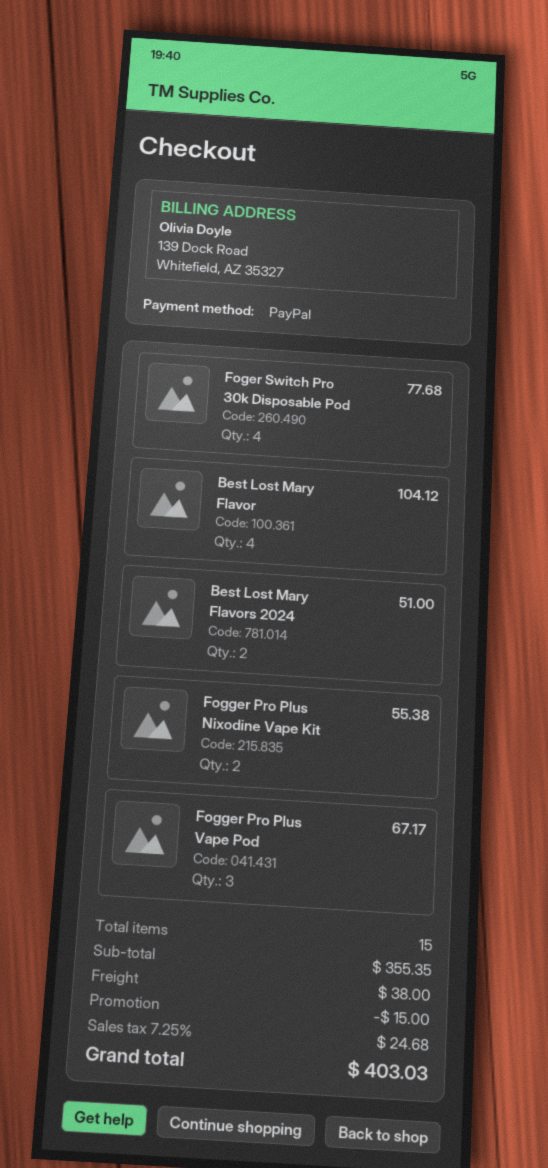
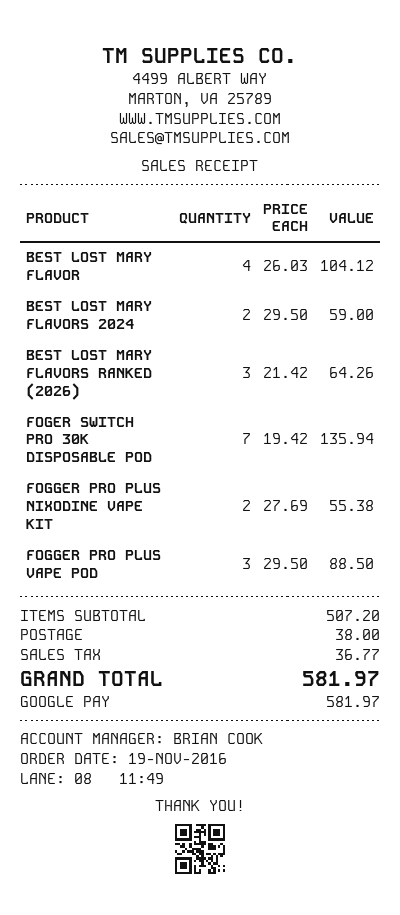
payment method: PayPal -> Google Pay
Foger Switch Pro 30k Disposable Pod: 4 for 77.68 -> 7 for 135.94
Best Lost Mary Flavors 2024: 2 for 51.00 -> 2 for 59.00
Fogger Pro Plus Vape Pod: 3 for 67.17 -> 3 for 88.50
BEST LOST MARY FLAVORS RANKED (2026): none -> 3 for 64.26
subtotal: 355.35 -> 507.20
discount: 15.00 -> none
tax: 24.68 -> 36.77
total: 403.03 -> 581.97

